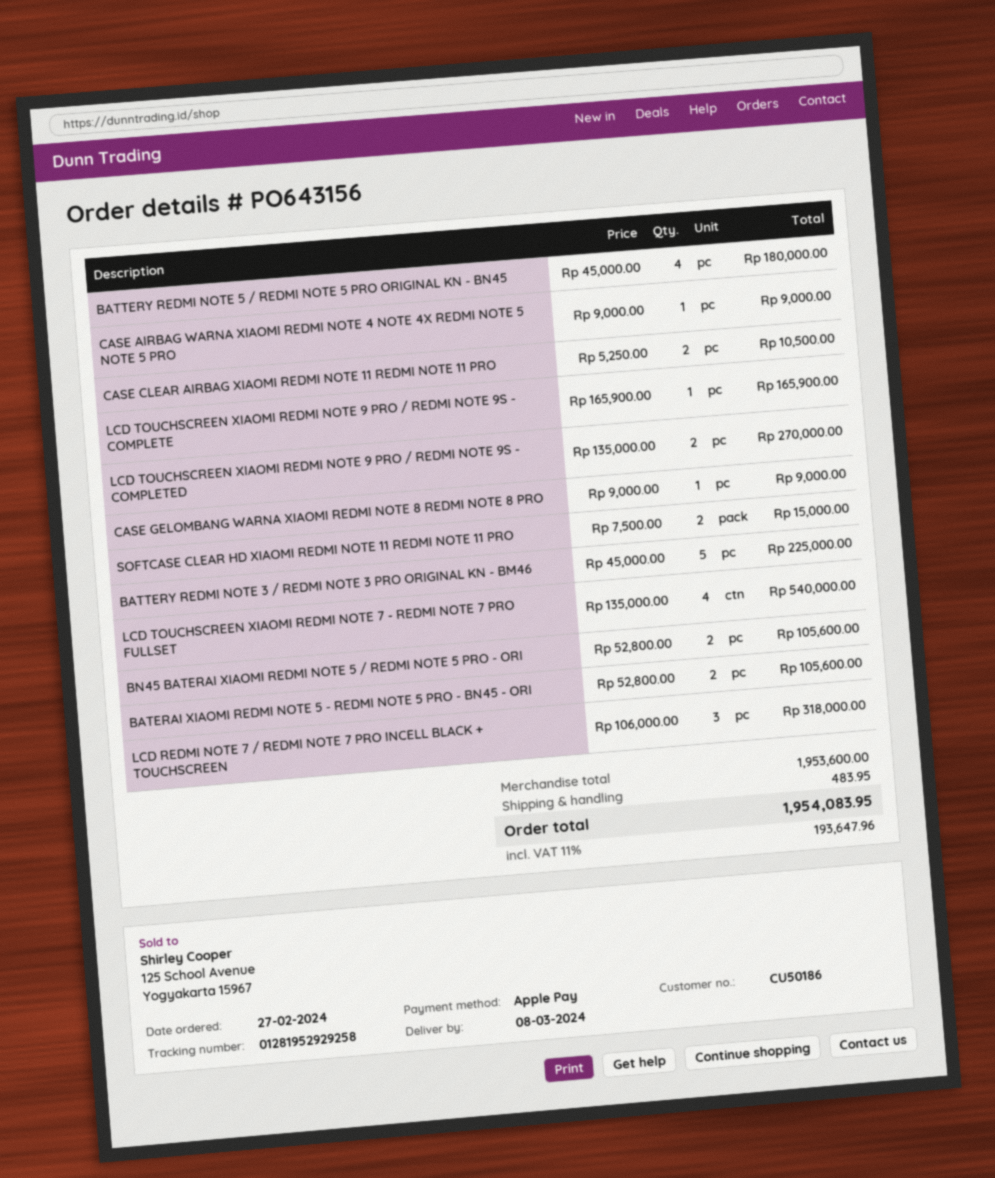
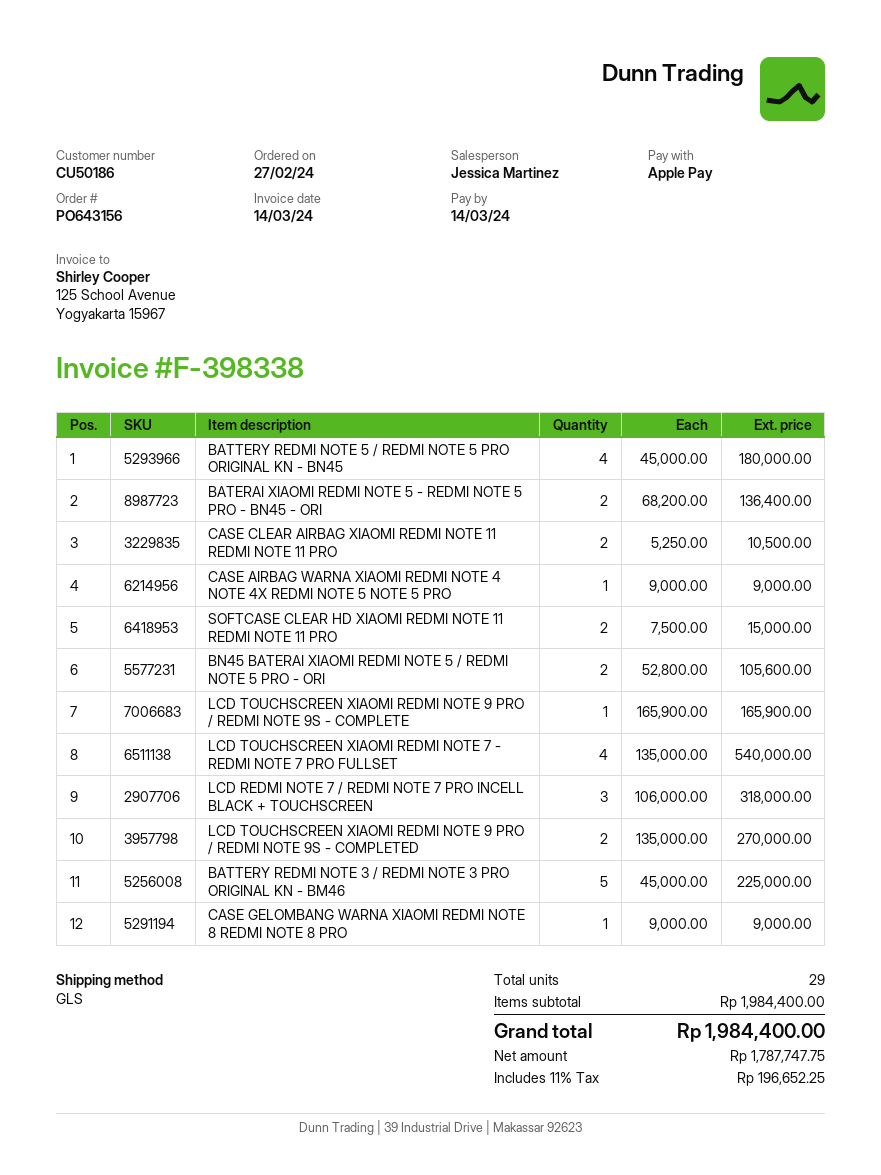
BATERAI XIAOMI REDMI NOTE 5 - REDMI NOTE 5 PRO - BN45 - ORI: 2 x 52800.00 = 105600.00 -> 2 x 68200.00 = 136400.00
subtotal: 1953600.00 -> 1984400.00
shipping: 483.95 -> none
tax: 11% = 193647.96 -> 11% = 196652.25
total: 1954083.95 -> 1984400.00

